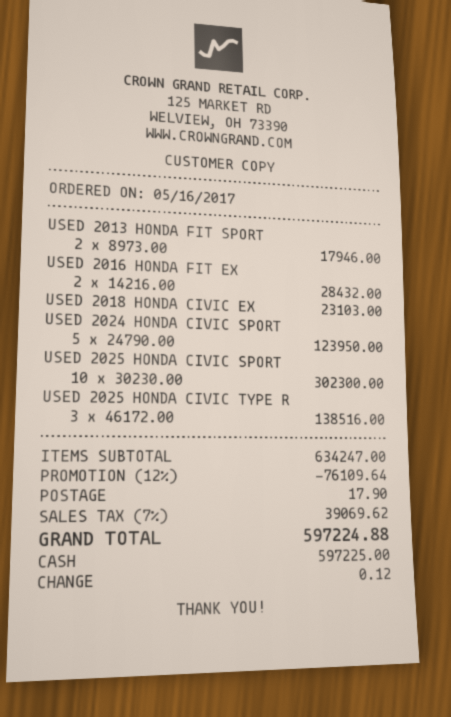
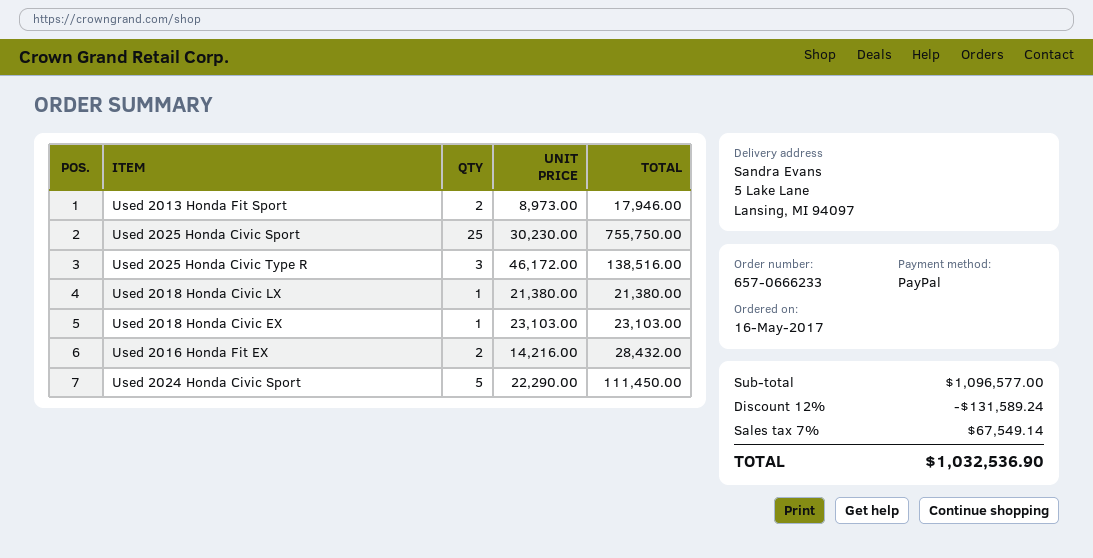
payment method: cash -> PayPal
USED 2024 HONDA CIVIC SPORT: 5 x 24790.00 = 123950.00 -> 5 x 22290.00 = 111450.00
USED 2025 HONDA CIVIC SPORT: 10 x 30230.00 = 302300.00 -> 25 x 30230.00 = 755750.00
Used 2018 Honda Civic LX: none -> 1 x 21380.00 = 21380.00
subtotal: 634247.00 -> 1096577.00
discount: 12% = 76109.64 -> 12% = 131589.24
shipping: 17.90 -> none
tax: 7% = 39069.62 -> 7% = 67549.14
total: 597224.88 -> 1032536.90

